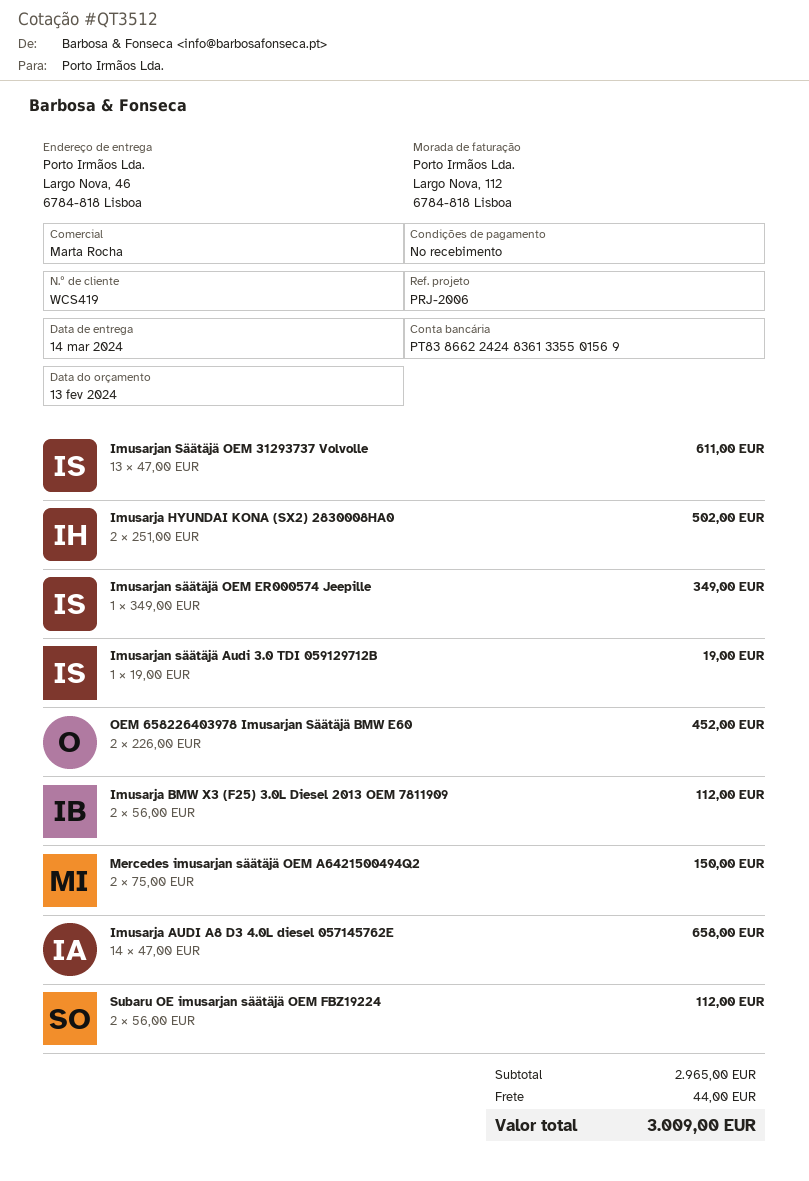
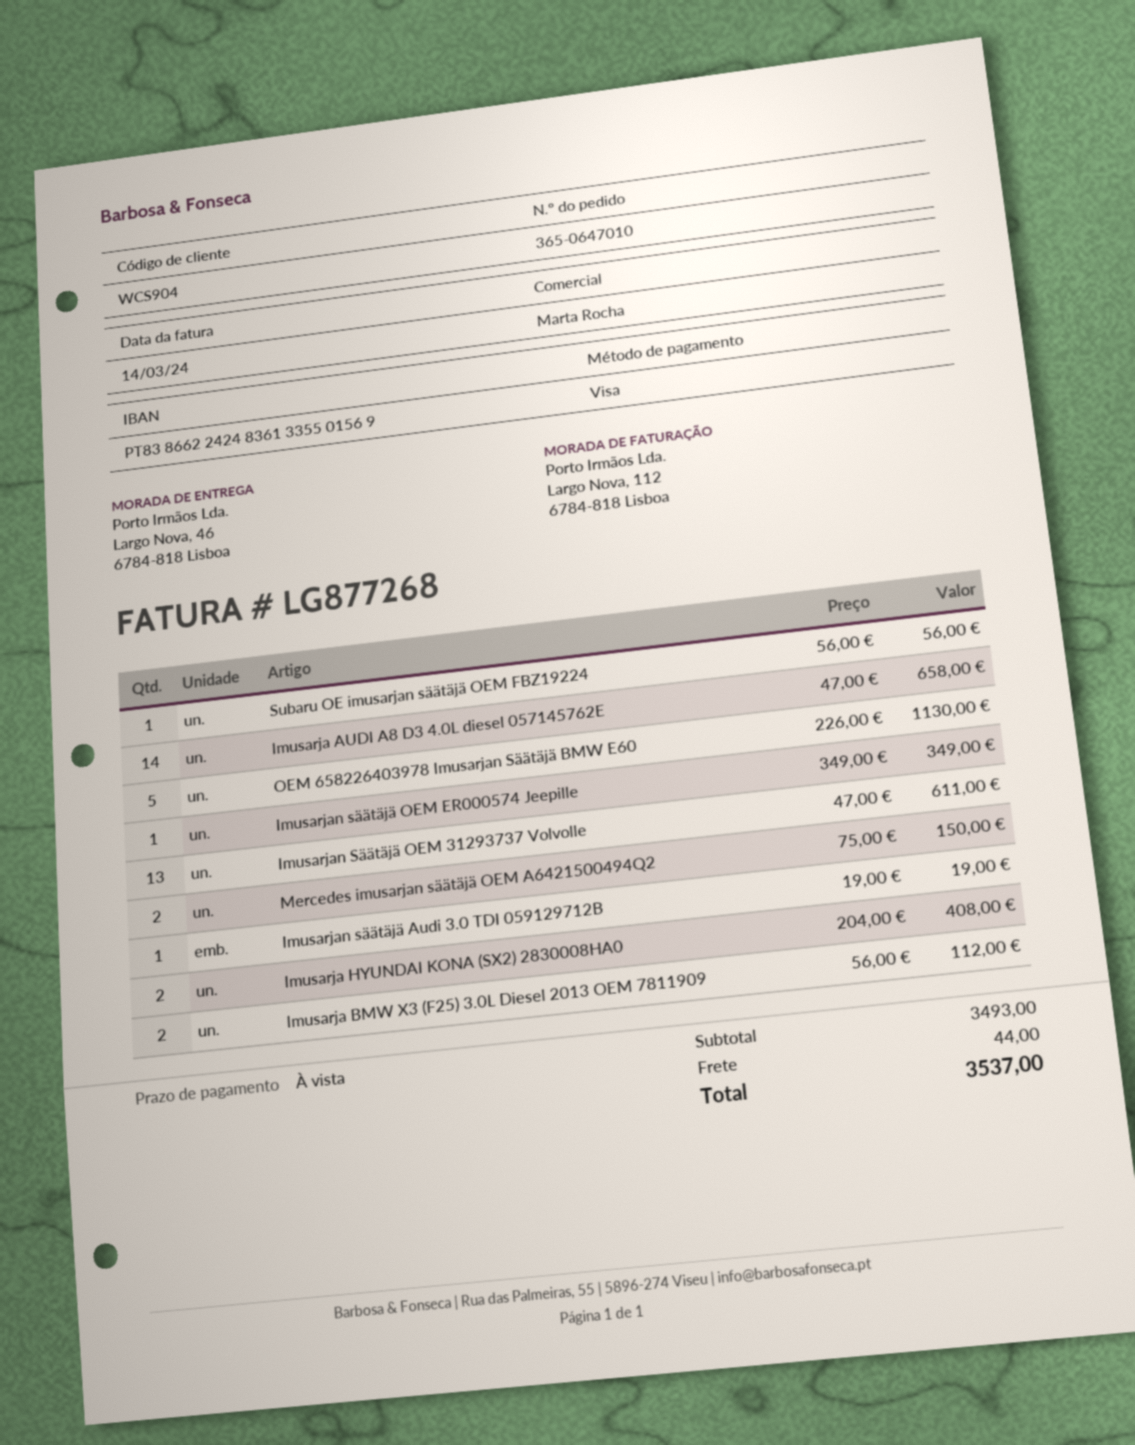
customer number: WCS419 -> WCS904
Imusarja HYUNDAI KONA (SX2) 2830008HA0: 2 x 251.00 = 502.00 -> 2 x 204.00 = 408.00
OEM 658226403978 Imusarjan Säätäjä BMW E60: 2 x 226.00 = 452.00 -> 5 x 226.00 = 1130.00
Subaru OE imusarjan säätäjä OEM FBZ19224: 2 x 56.00 = 112.00 -> 1 x 56.00 = 56.00
subtotal: 2965.00 -> 3493.00
total: 3009.00 -> 3537.00

